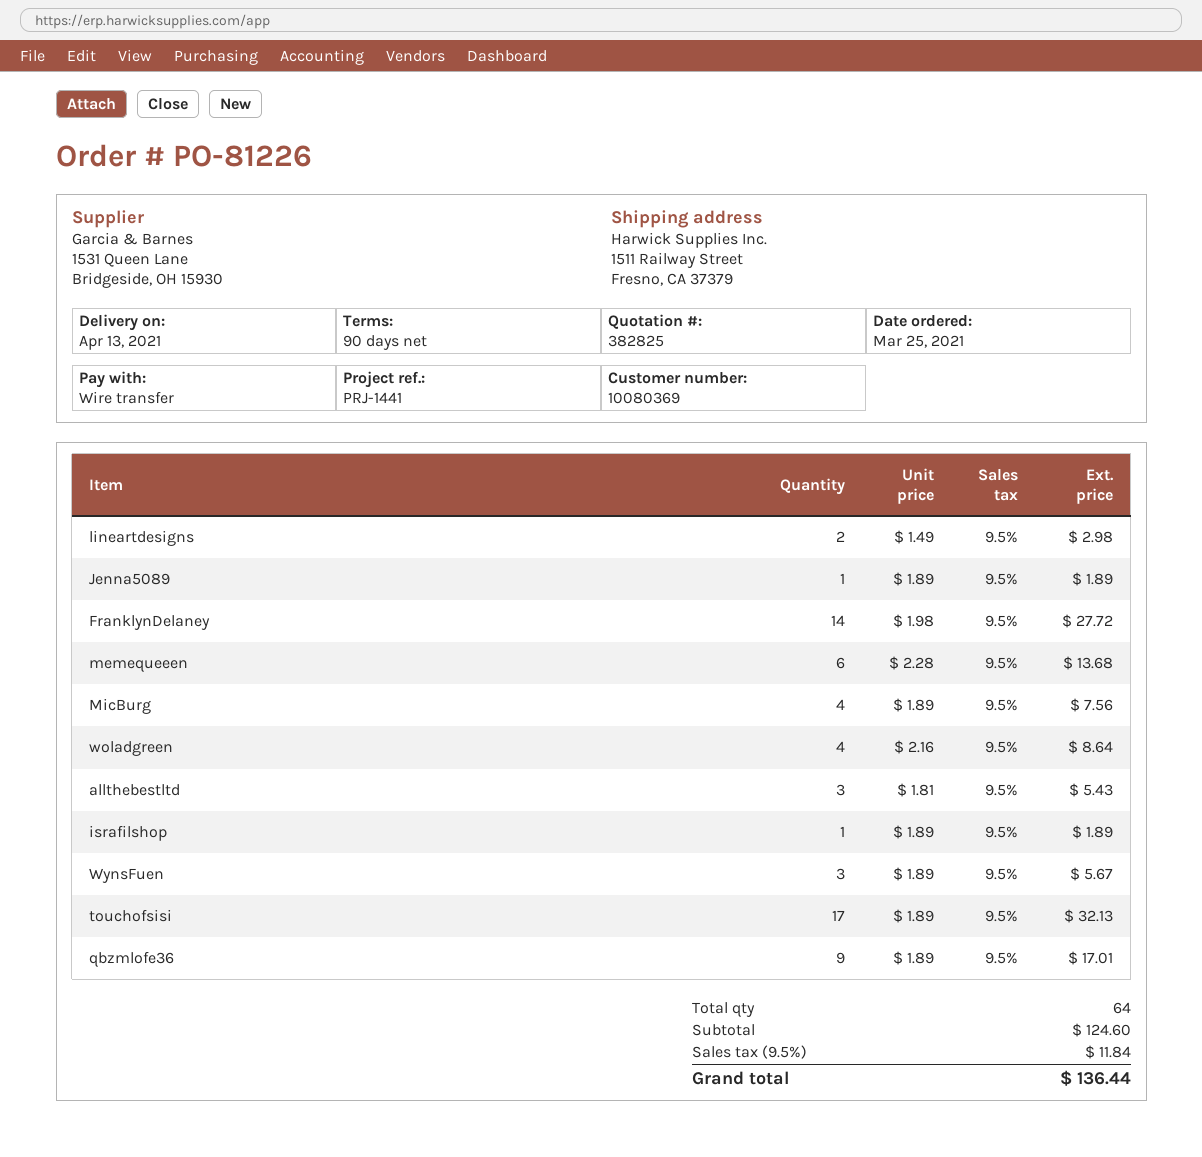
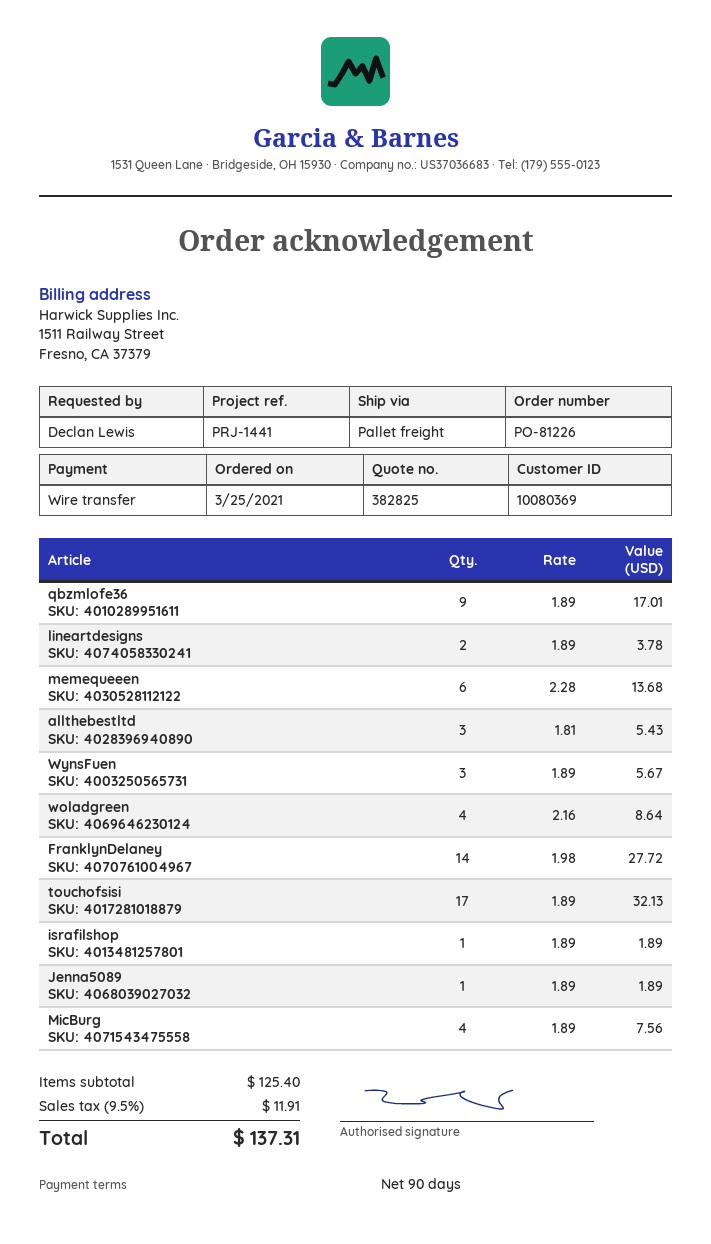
lineartdesigns: 2 x 1.49 = 2.98 -> 2 x 1.89 = 3.78
subtotal: 124.60 -> 125.40
tax: 9.5% = 11.84 -> 9.5% = 11.91
total: 136.44 -> 137.31

